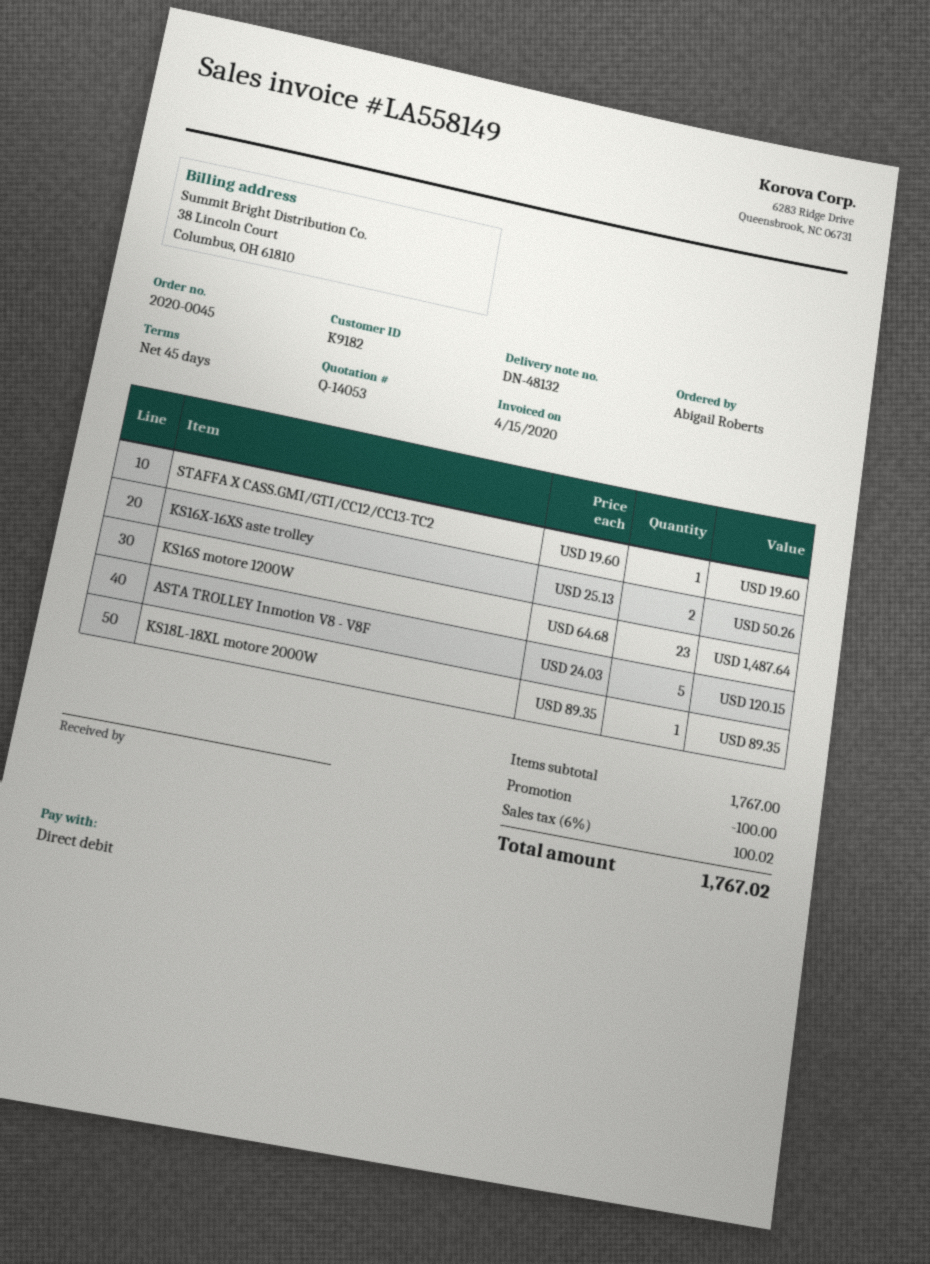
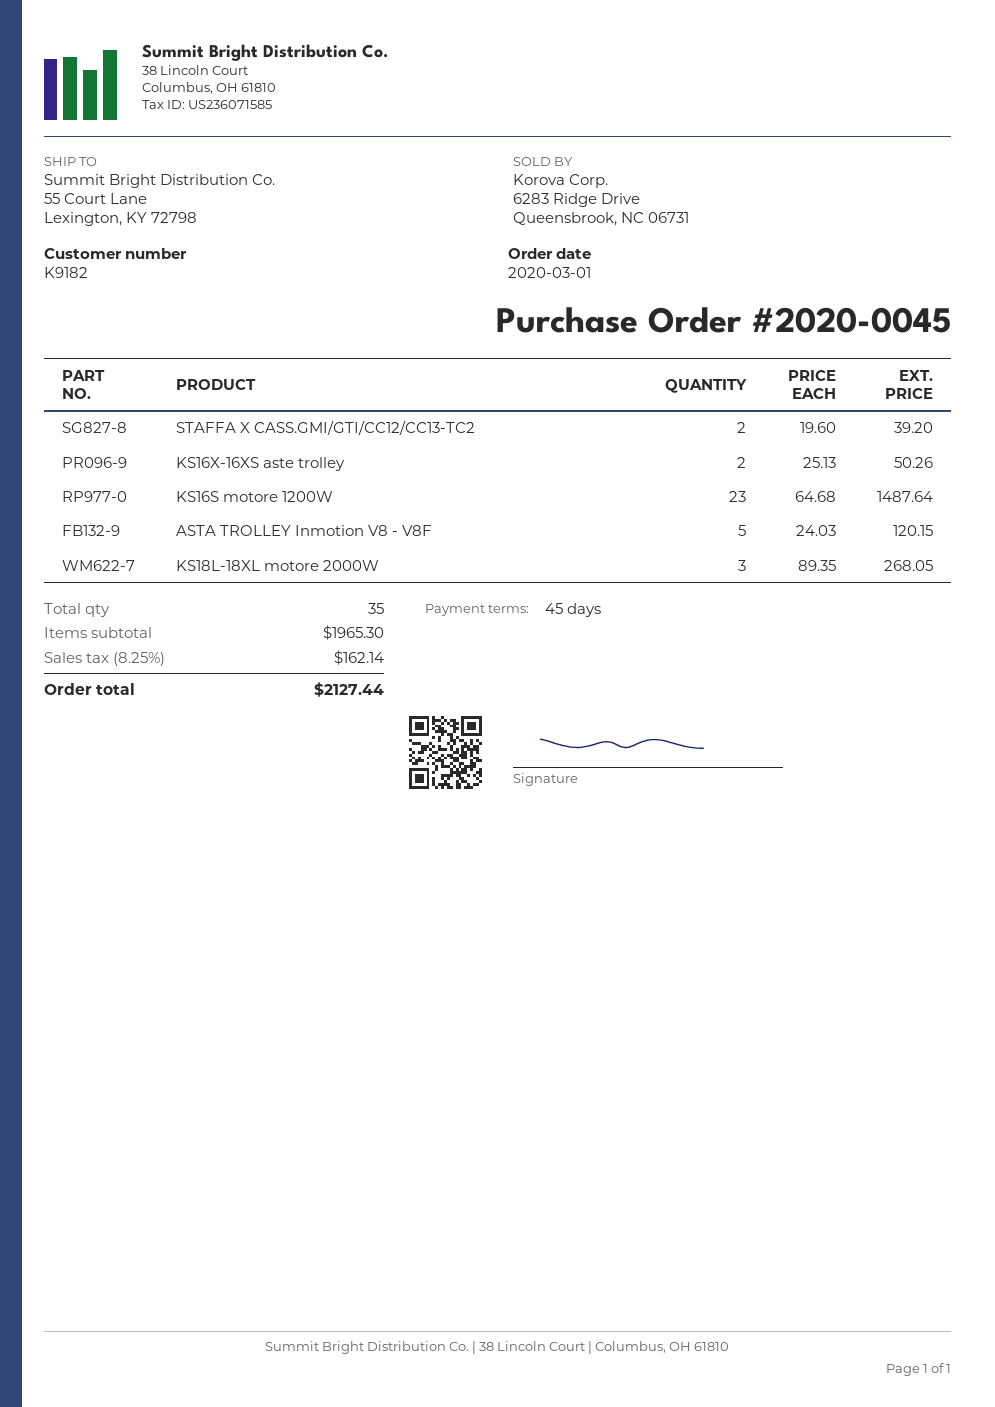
STAFFA X CASS.GMI/GTI/CC12/CC13-TC2: 1 x 19.60 = 19.60 -> 2 x 19.60 = 39.20
KS18L-18XL motore 2000W: 1 x 89.35 = 89.35 -> 3 x 89.35 = 268.05
subtotal: 1767.00 -> 1965.30
discount: 100.00 -> none
tax: 6% = 100.02 -> 8.25% = 162.14
total: 1767.02 -> 2127.44

